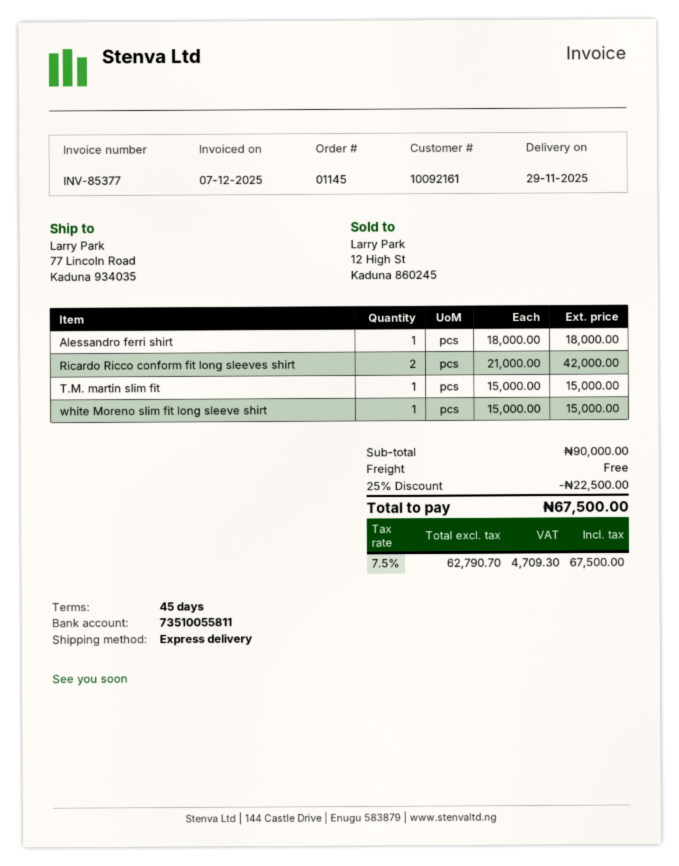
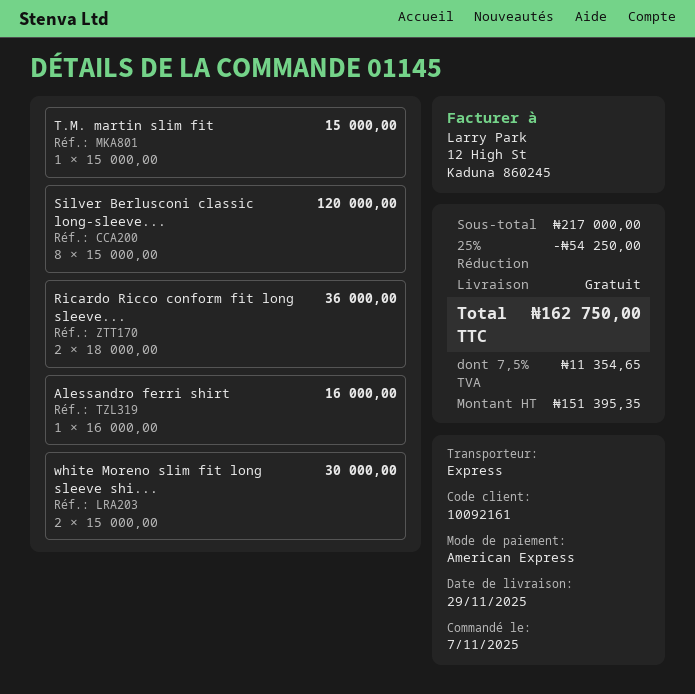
Alessandro ferri shirt: 1 x 18000.00 = 18000.00 -> 1 x 16000.00 = 16000.00
Ricardo Ricco conform fit long sleeves shirt: 2 x 21000.00 = 42000.00 -> 2 x 18000.00 = 36000.00
white Moreno slim fit long sleeve shirt: 1 x 15000.00 = 15000.00 -> 2 x 15000.00 = 30000.00
Silver Berlusconi classic long-sleeve...: none -> 8 x 15000.00 = 120000.00
subtotal: 90000.00 -> 217000.00
discount: 25% = 22500.00 -> 25% = 54250.00
net: 62790.70 -> 151395.35
tax: 7.5% = 4709.30 -> 7.5% = 11354.65
total: 67500.00 -> 162750.00

